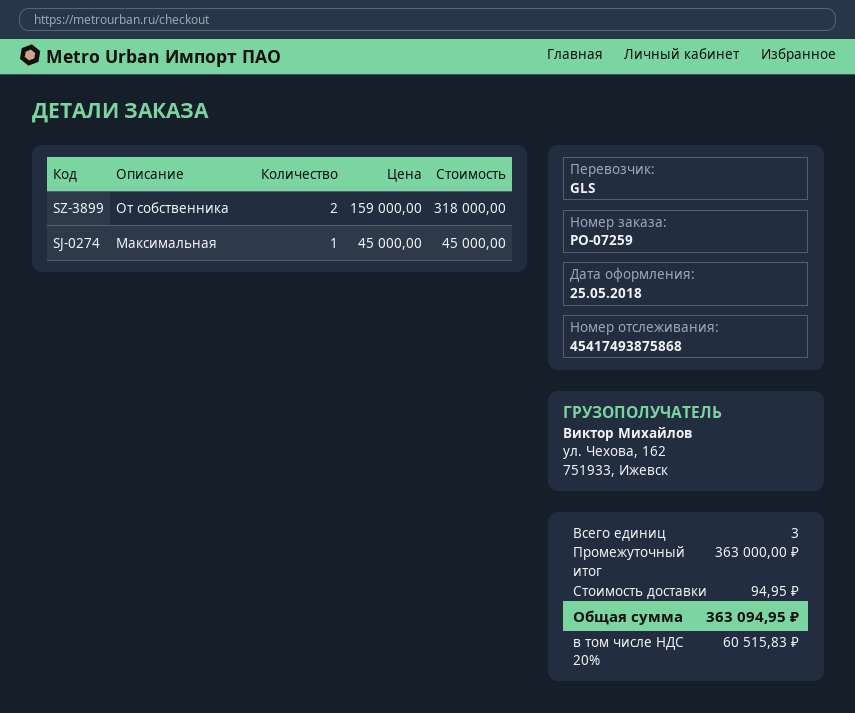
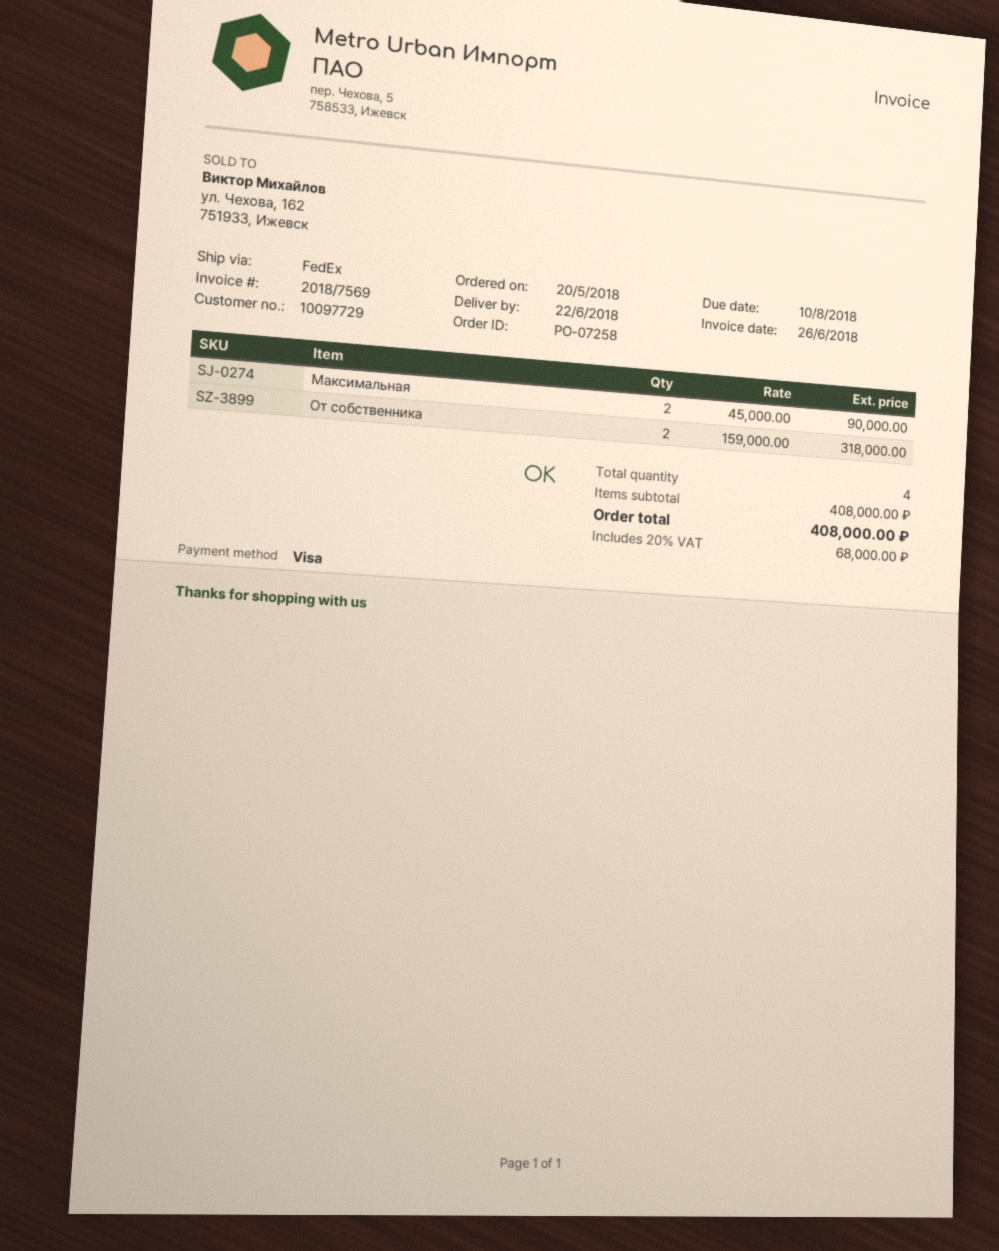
order number: PO-07259 -> PO-07258
order date: 2018-05-25 -> 2018-05-20
shipping method: GLS -> FedEx
Максимальная: 1 x 45000.00 = 45000.00 -> 2 x 45000.00 = 90000.00
total quantity: 3 -> 4
subtotal: 363000.00 -> 408000.00
shipping: 94.95 -> none
tax: 20% = 60515.83 -> 20% = 68000.00
total: 363094.95 -> 408000.00

